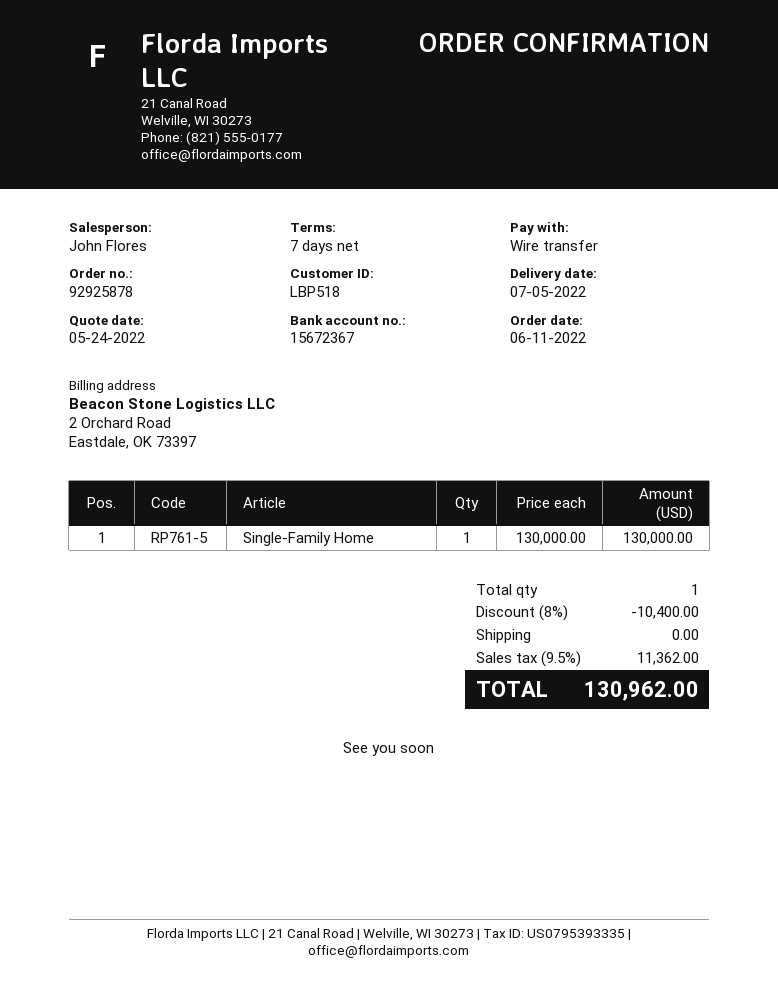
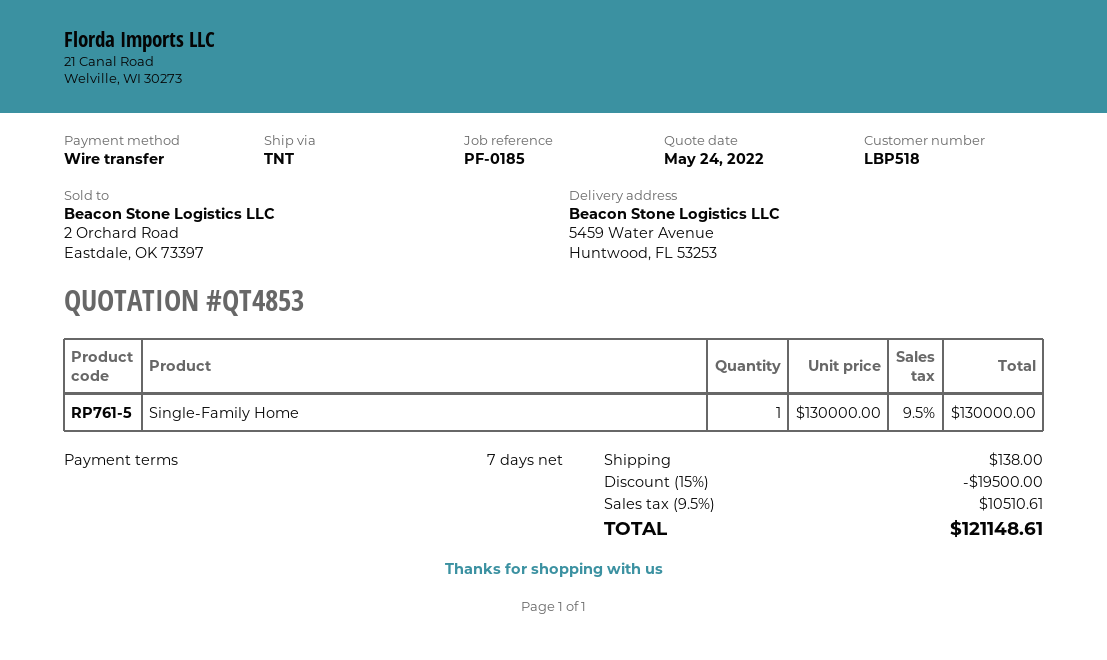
discount: 8% = 10400.00 -> 15% = 19500.00
shipping: 0.00 -> 138.00
tax: 9.5% = 11362.00 -> 9.5% = 10510.61
total: 130962.00 -> 121148.61

